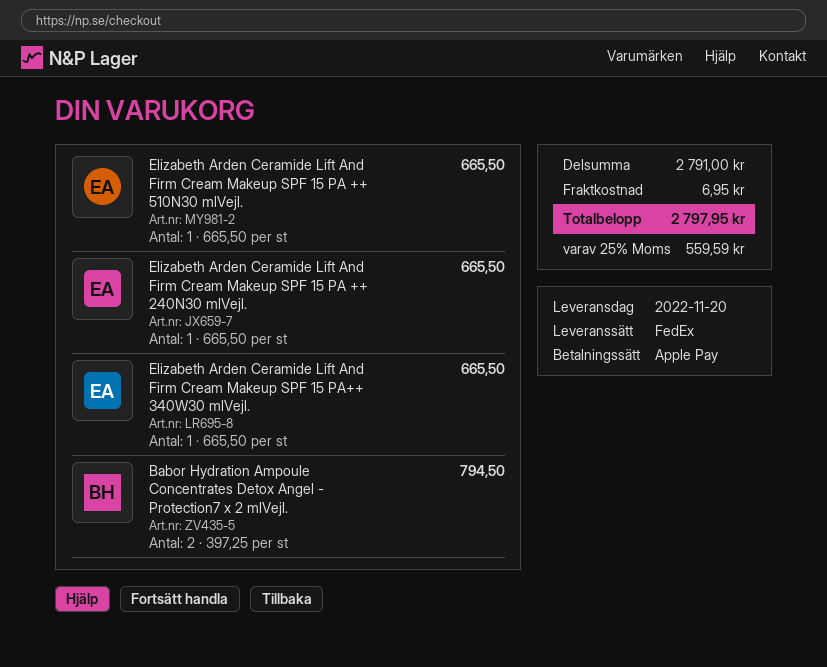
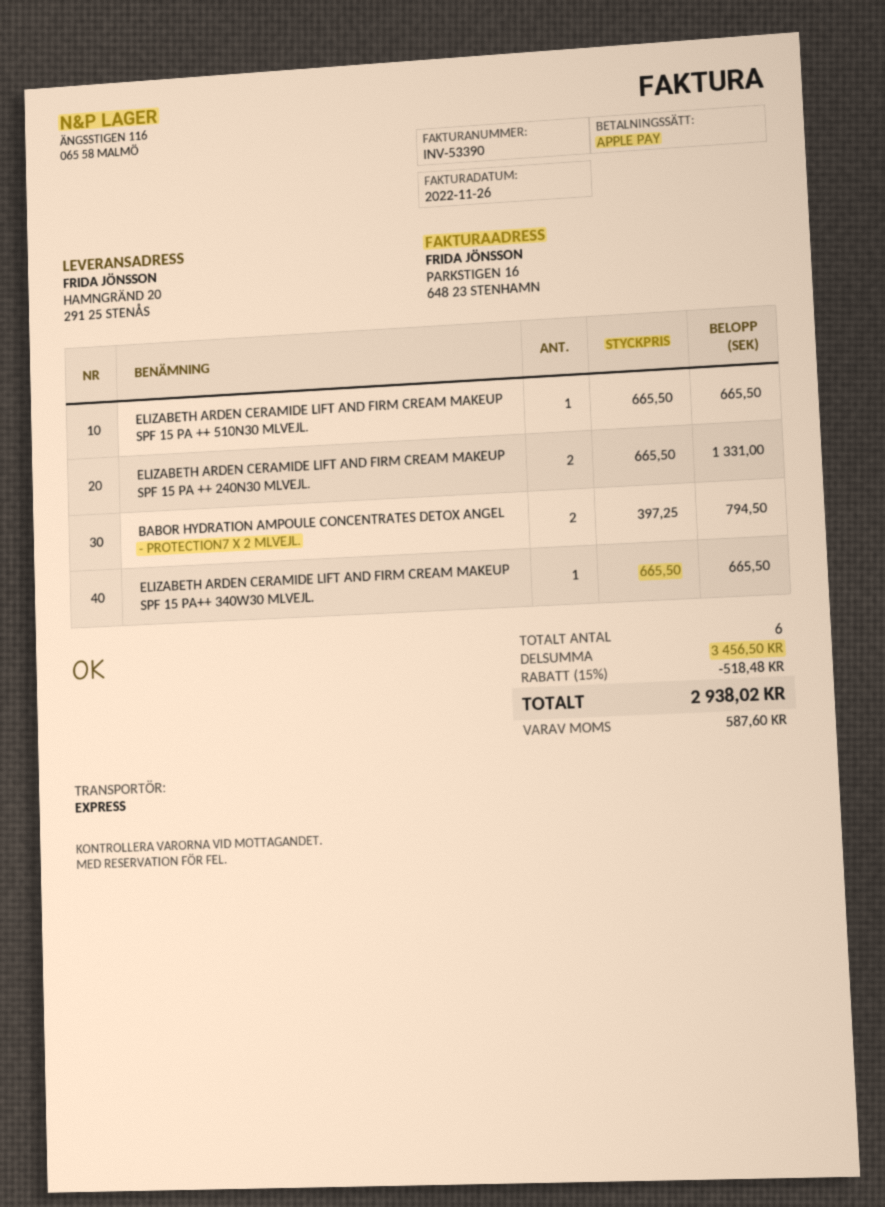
shipping method: FedEx -> express
Elizabeth Arden Ceramide Lift And Firm Cream Makeup SPF 15 PA ++ 240N30 mlVejl.: 1 x 665.50 = 665.50 -> 2 x 665.50 = 1331.00
subtotal: 2791.00 -> 3456.50
discount: none -> 15% = 518.48
shipping: 6.95 -> none
tax: 559.59 -> 587.60
total: 2797.95 -> 2938.02

